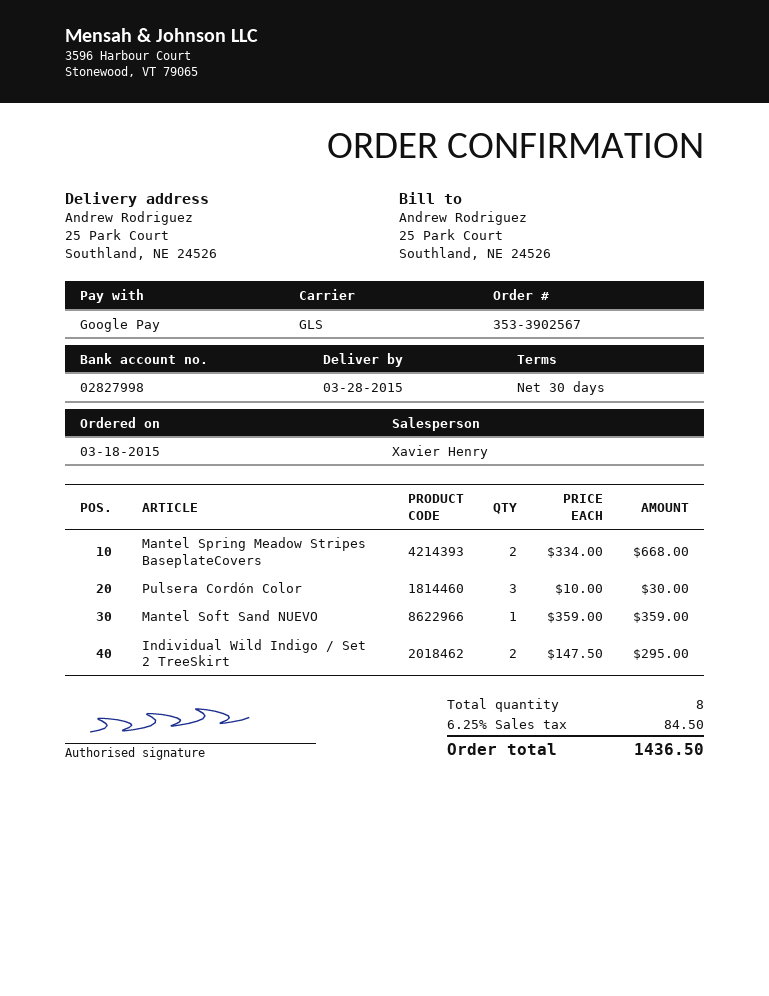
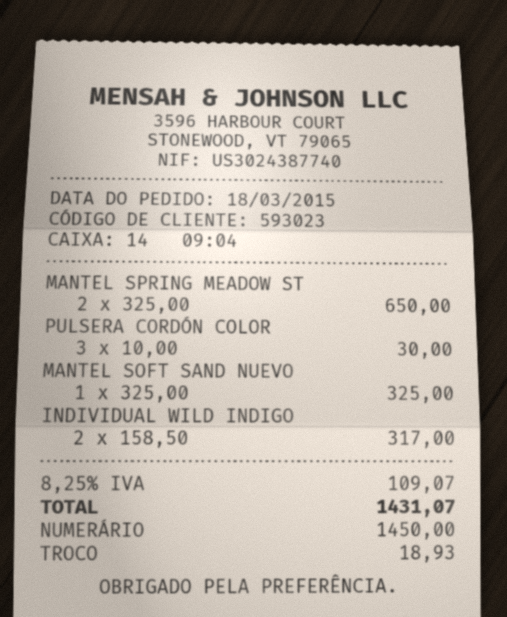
payment method: Google Pay -> cash
Mantel Spring Meadow Stripes BaseplateCovers: 2 x 334.00 = 668.00 -> 2 x 325.00 = 650.00
Mantel Soft Sand NUEVO: 1 x 359.00 = 359.00 -> 1 x 325.00 = 325.00
Individual Wild Indigo / Set 2 TreeSkirt: 2 x 147.50 = 295.00 -> 2 x 158.50 = 317.00
tax: 6.25% = 84.50 -> 8.25% = 109.07
total: 1436.50 -> 1431.07

